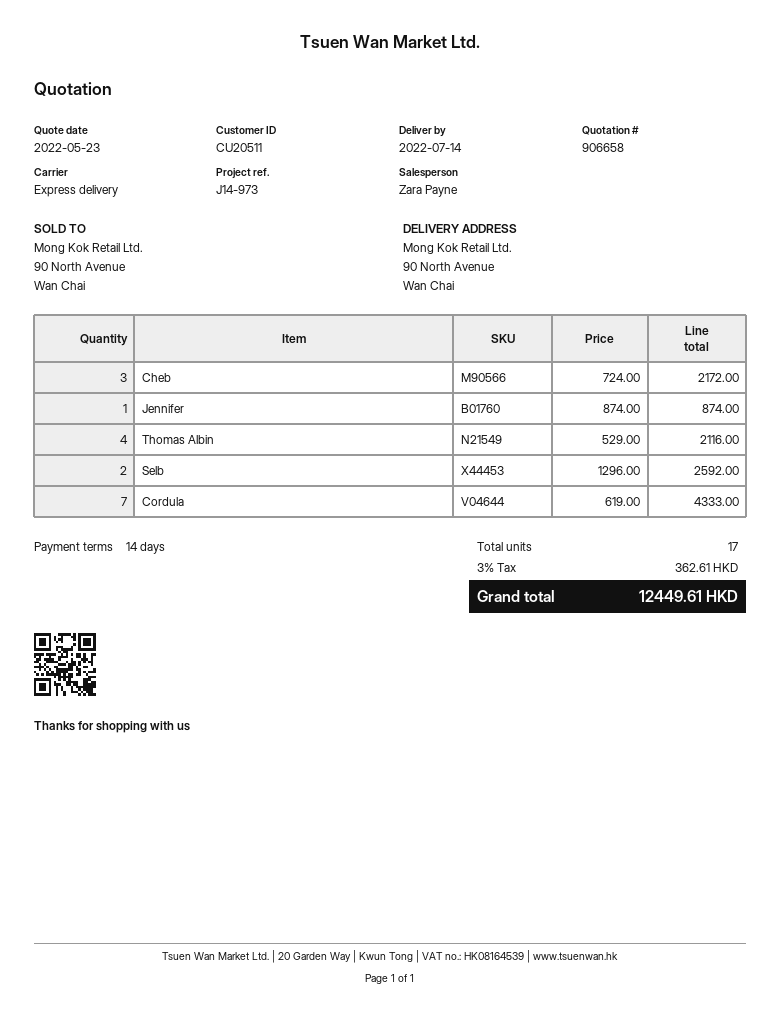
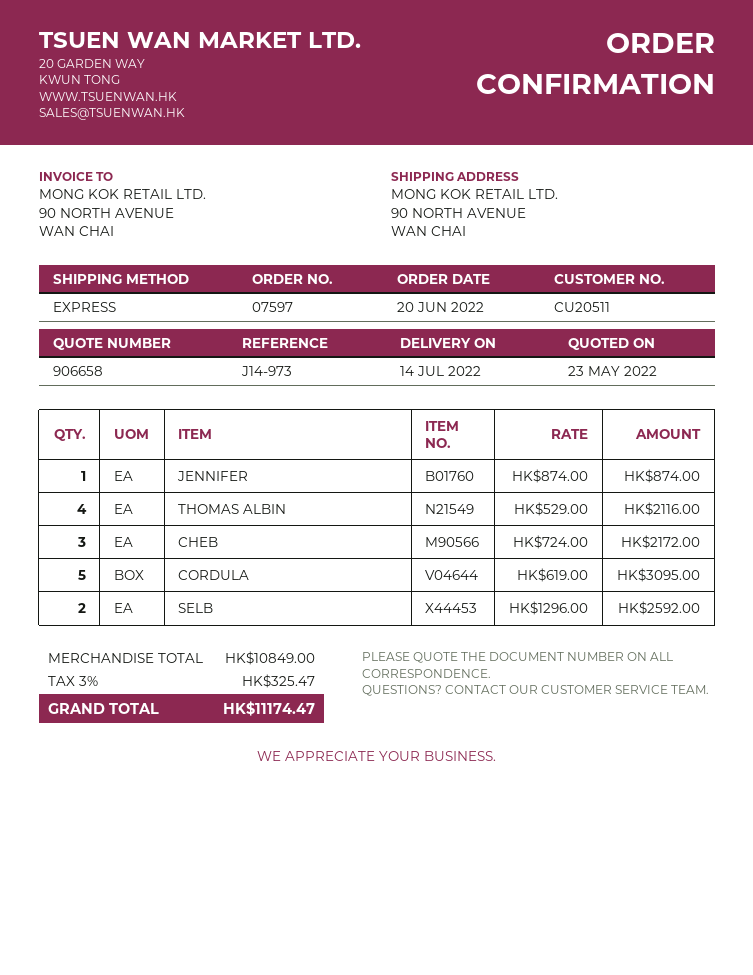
Cordula: 7 x 619.00 = 4333.00 -> 5 x 619.00 = 3095.00
tax: 3% = 362.61 -> 3% = 325.47
total: 12449.61 -> 11174.47

